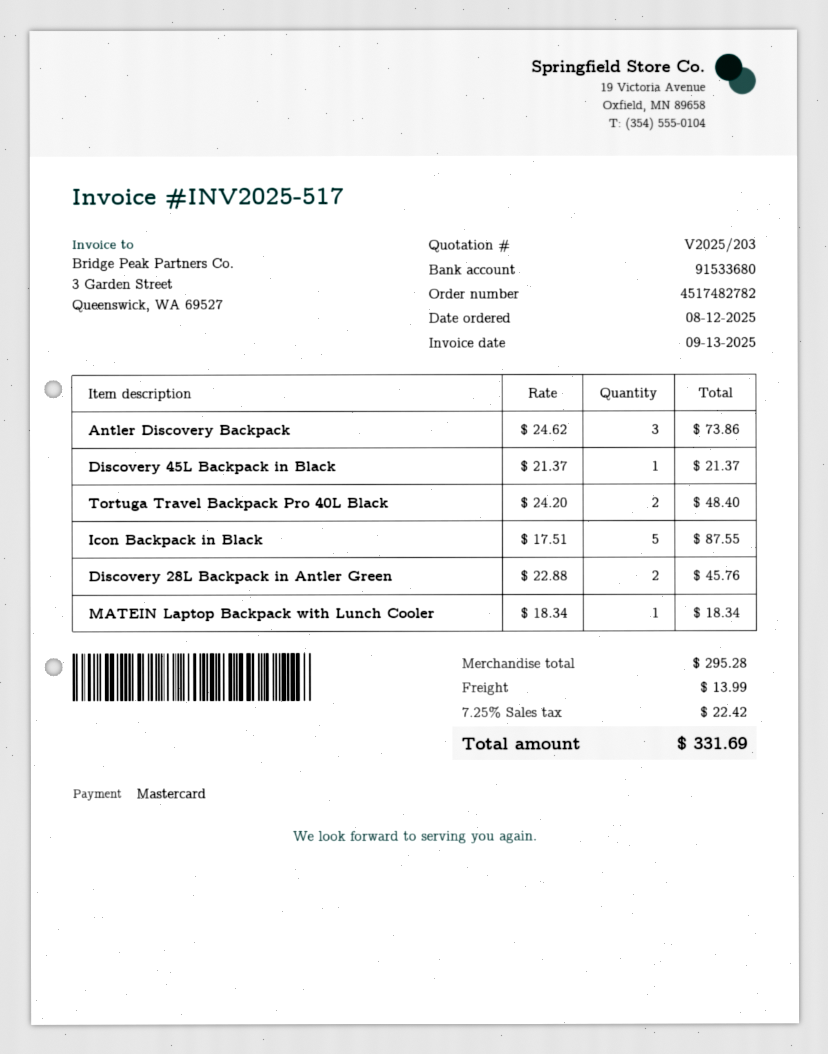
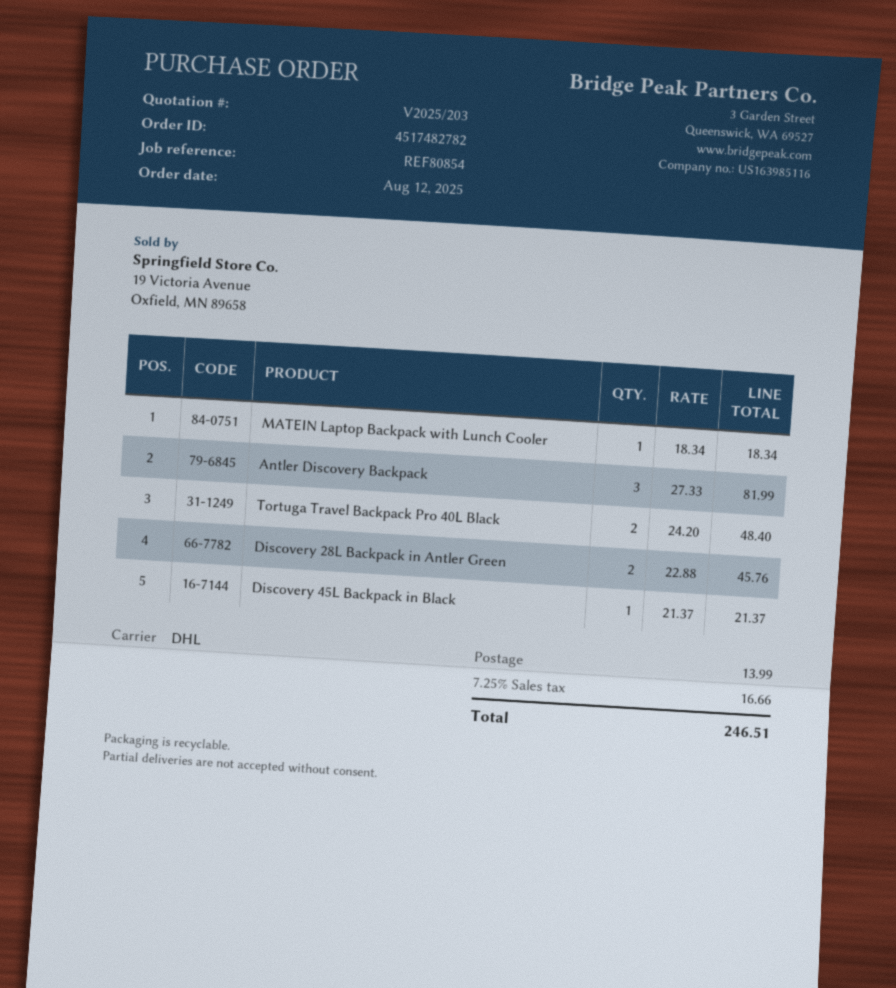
Antler Discovery Backpack: 3 x 24.62 = 73.86 -> 3 x 27.33 = 81.99
Icon Backpack in Black: 5 x 17.51 = 87.55 -> none
tax: 7.25% = 22.42 -> 7.25% = 16.66
total: 331.69 -> 246.51

